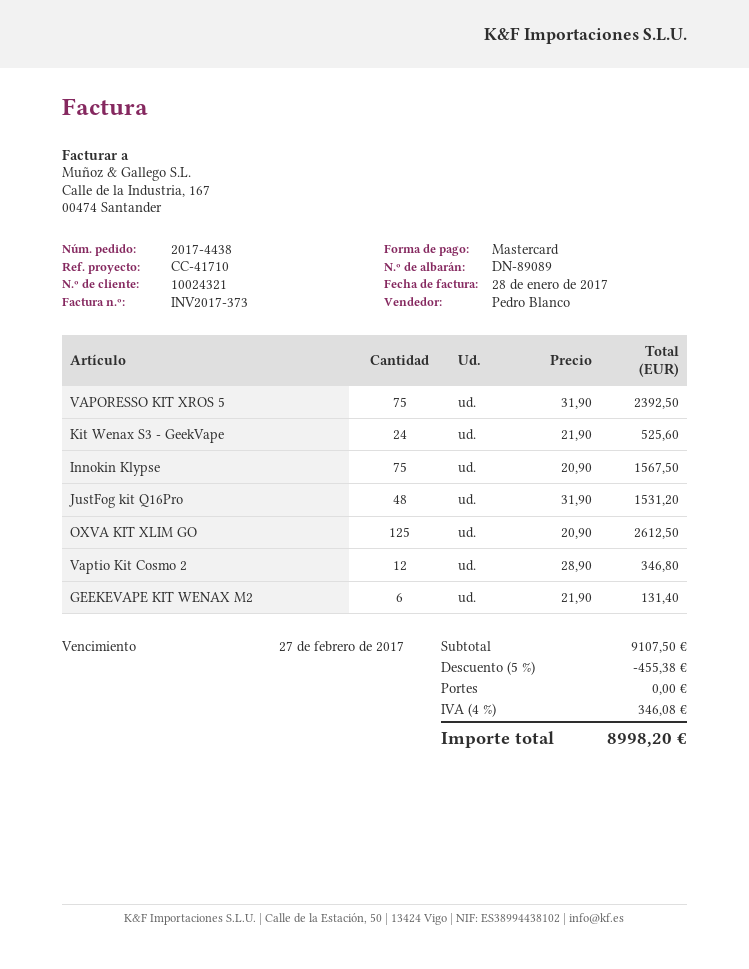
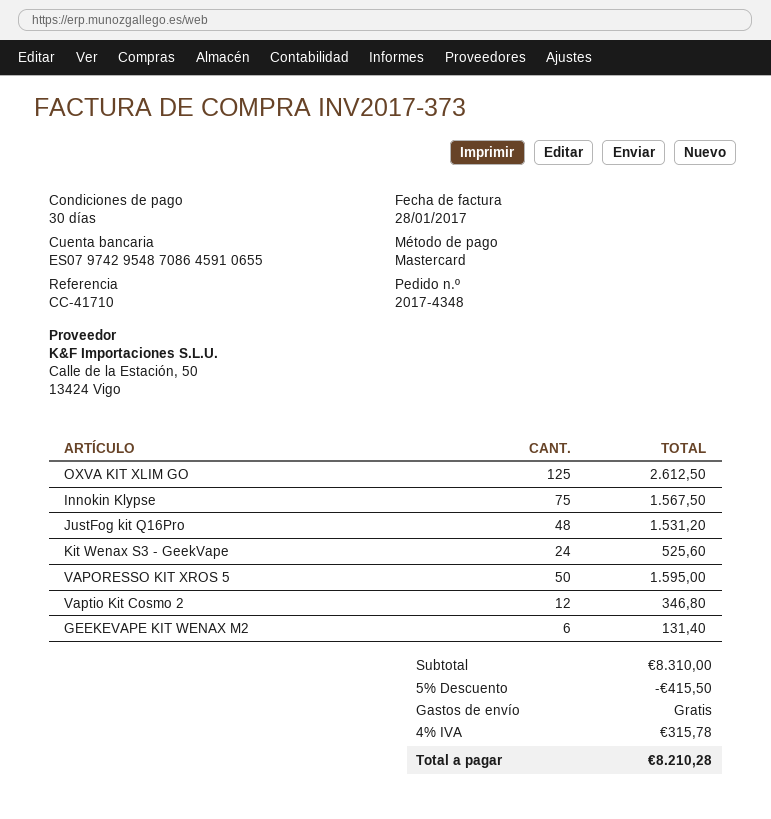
order number: 2017-4438 -> 2017-4348
VAPORESSO KIT XROS 5: 75 for 2392.50 -> 50 for 1595.00
subtotal: 9107.50 -> 8310.00
discount: 5% = 455.38 -> 5% = 415.50
tax: 4% = 346.08 -> 4% = 315.78
total: 8998.20 -> 8210.28

